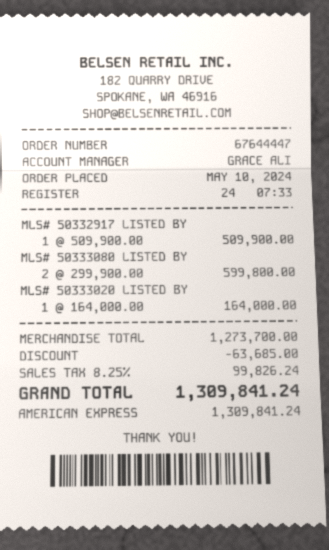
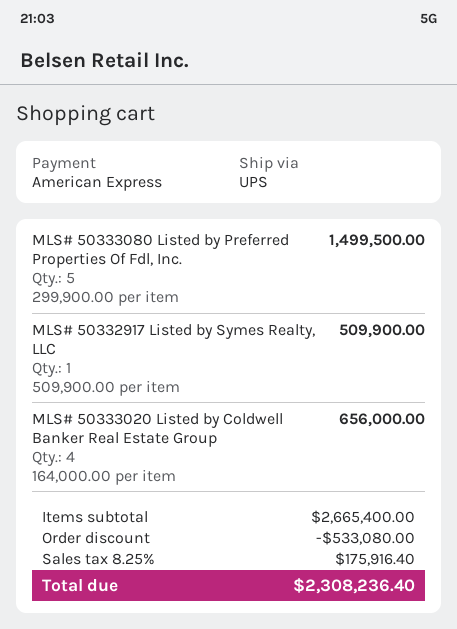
MLS# 50333080 LISTED BY: 2 x 299900.00 = 599800.00 -> 5 x 299900.00 = 1499500.00
MLS# 50333020 LISTED BY: 1 x 164000.00 = 164000.00 -> 4 x 164000.00 = 656000.00
subtotal: 1273700.00 -> 2665400.00
discount: 63685.00 -> 533080.00
tax: 8.25% = 99826.24 -> 8.25% = 175916.40
total: 1309841.24 -> 2308236.40

